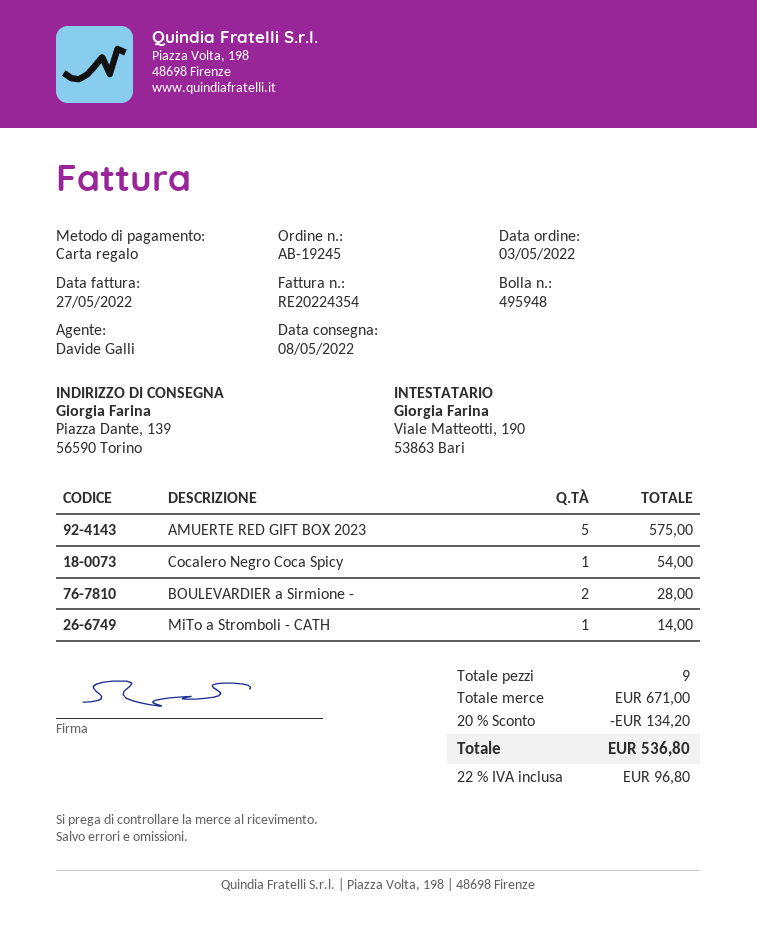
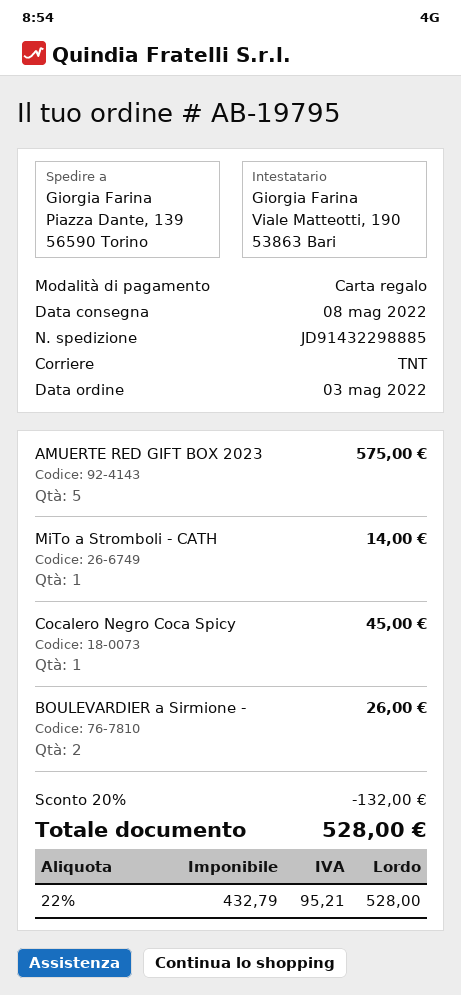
order number: AB-19245 -> AB-19795
Cocalero Negro Coca Spicy: 1 for 54.00 -> 1 for 45.00
BOULEVARDIER a Sirmione -: 2 for 28.00 -> 2 for 26.00
discount: 20% = 134.20 -> 20% = 132.00
tax: 22% = 96.80 -> 22% = 95.21
total: 536.80 -> 528.00

